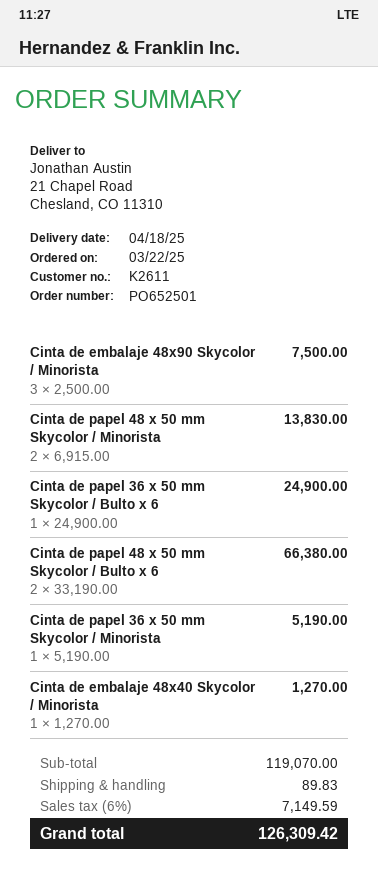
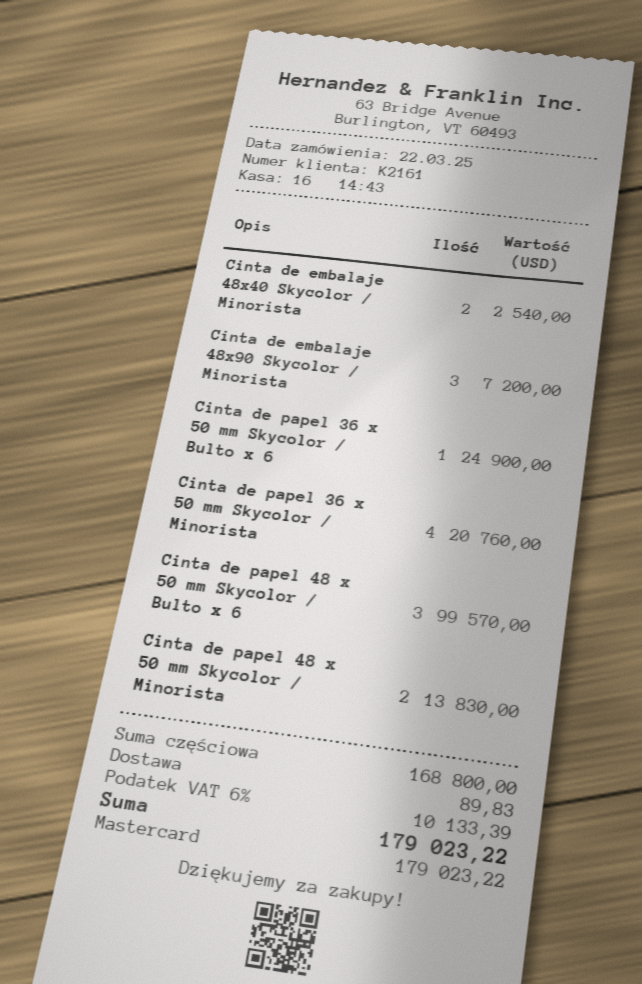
customer number: K2611 -> K2161
Cinta de embalaje 48x90 Skycolor / Minorista: 3 for 7500.00 -> 3 for 7200.00
Cinta de papel 48 x 50 mm Skycolor / Bulto x 6: 2 for 66380.00 -> 3 for 99570.00
Cinta de papel 36 x 50 mm Skycolor / Minorista: 1 for 5190.00 -> 4 for 20760.00
Cinta de embalaje 48x40 Skycolor / Minorista: 1 for 1270.00 -> 2 for 2540.00
subtotal: 119070.00 -> 168800.00
tax: 6% = 7149.59 -> 6% = 10133.39
total: 126309.42 -> 179023.22

